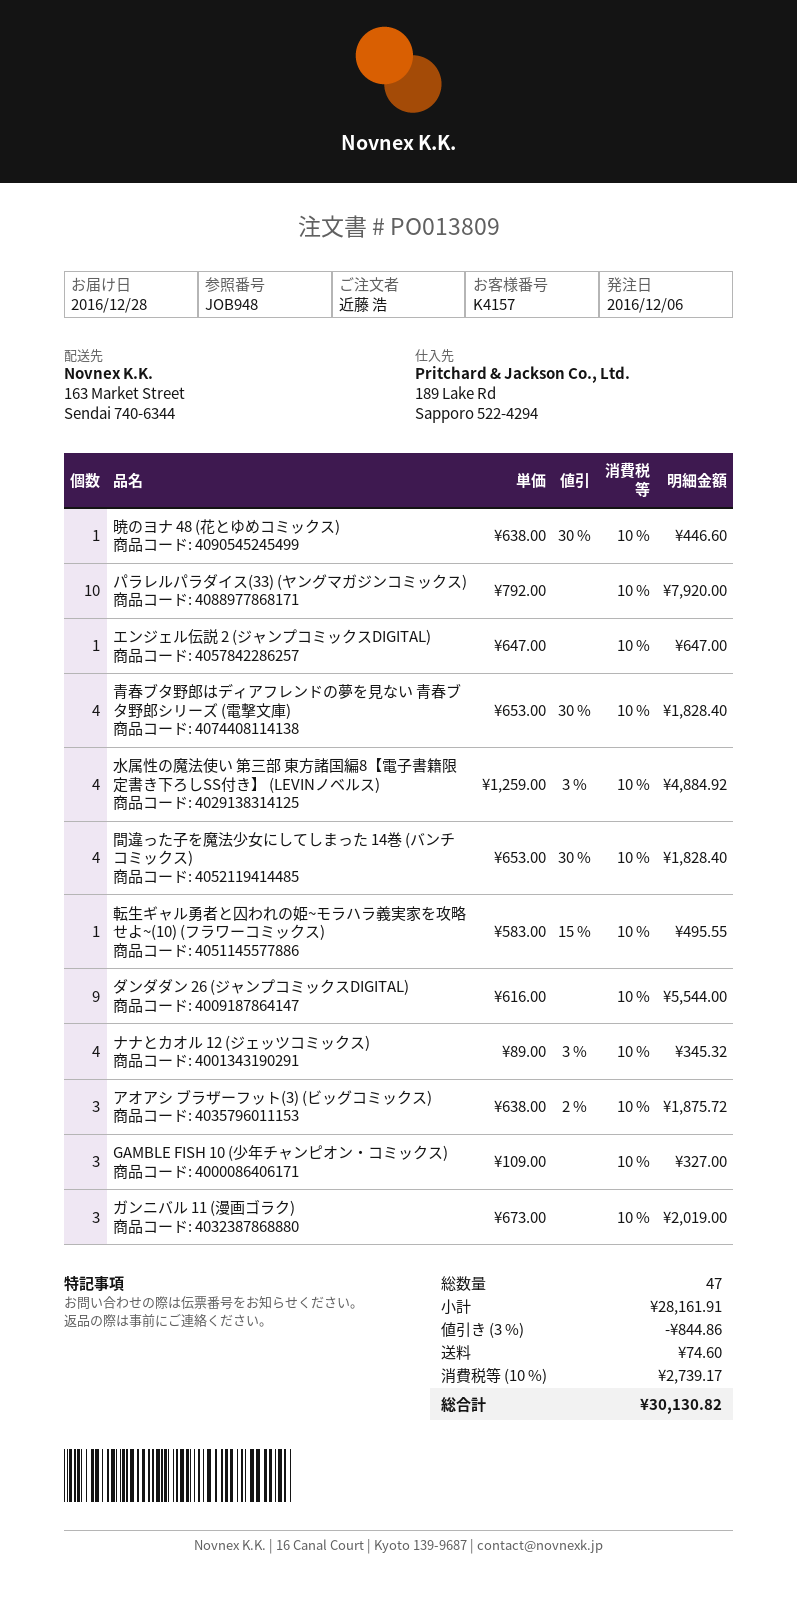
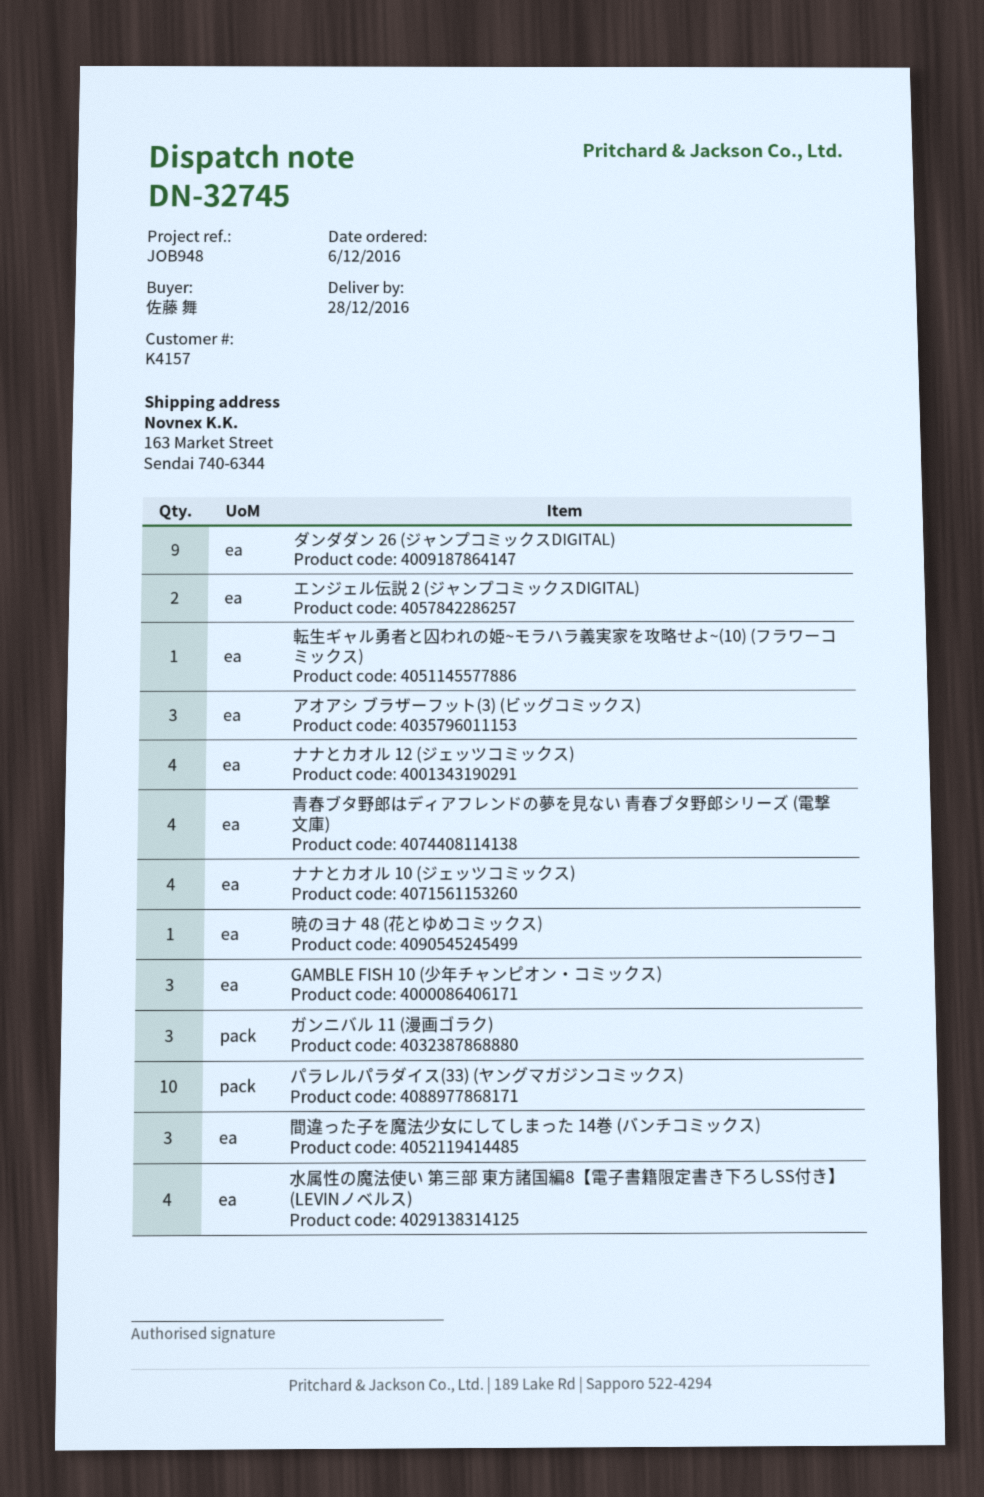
ordered by: 近藤 浩 -> 佐藤 舞
エンジェル伝説 2 (ジャンプコミックスDIGITAL): 1 -> 2
間違った子を魔法少女にしてしまった 14巻 (バンチコミックス): 4 -> 3
ナナとカオル 10 (ジェッツコミックス): none -> 4

